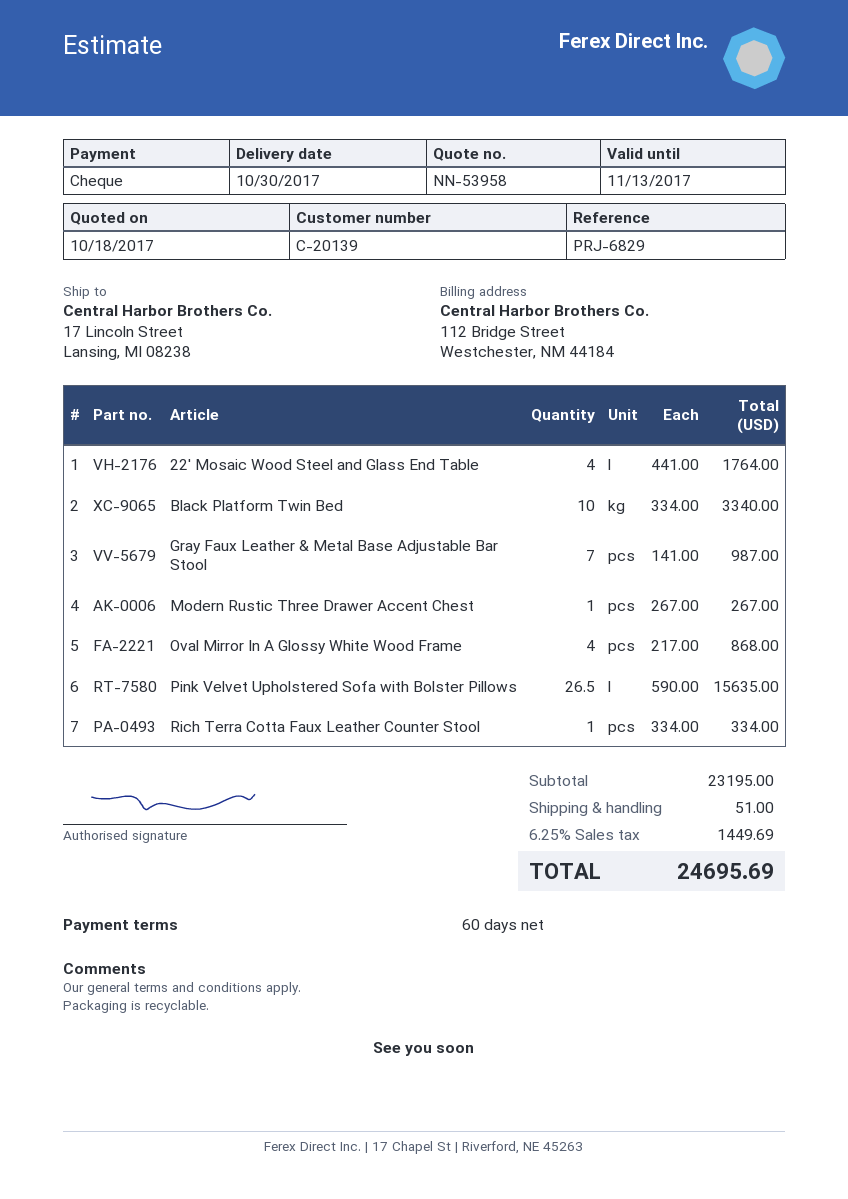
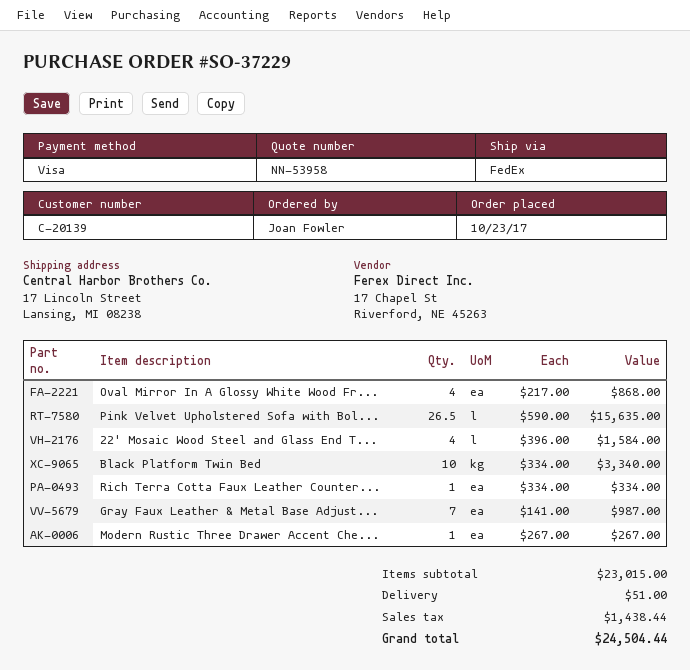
payment method: cheque -> Visa
22' Mosaic Wood Steel and Glass End Table: 4 x 441.00 = 1764.00 -> 4 x 396.00 = 1584.00
subtotal: 23195.00 -> 23015.00
tax: 1449.69 -> 1438.44
total: 24695.69 -> 24504.44

